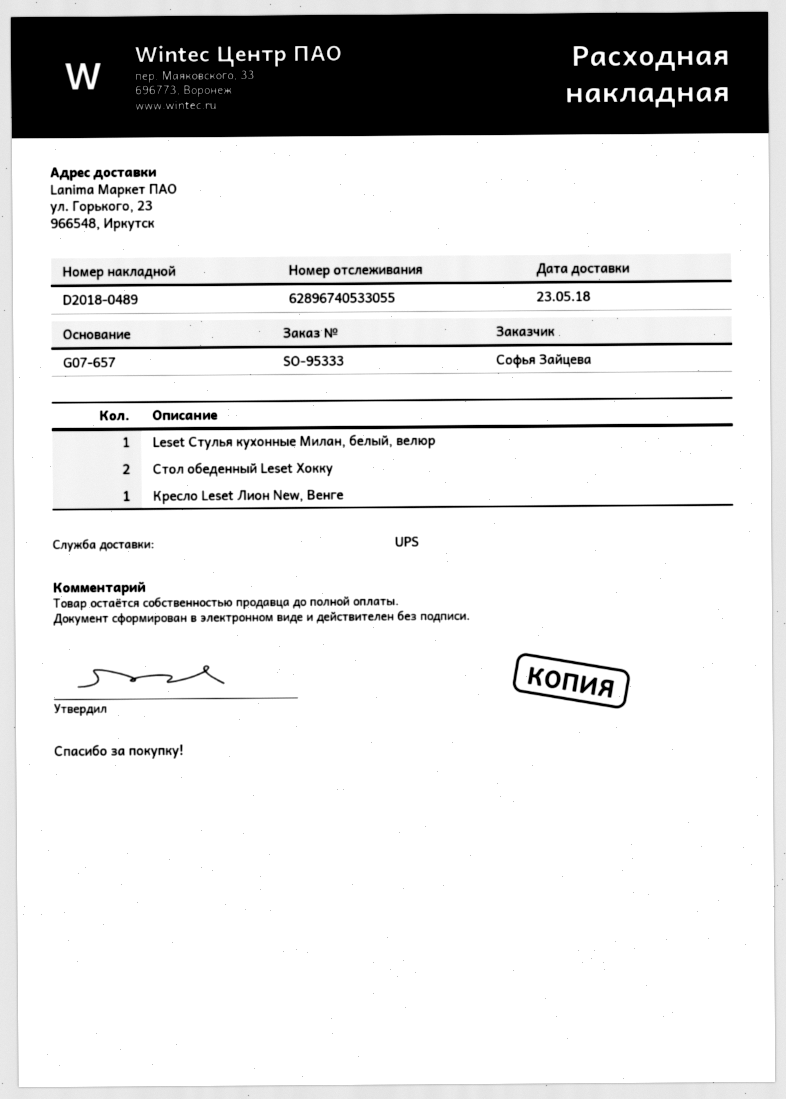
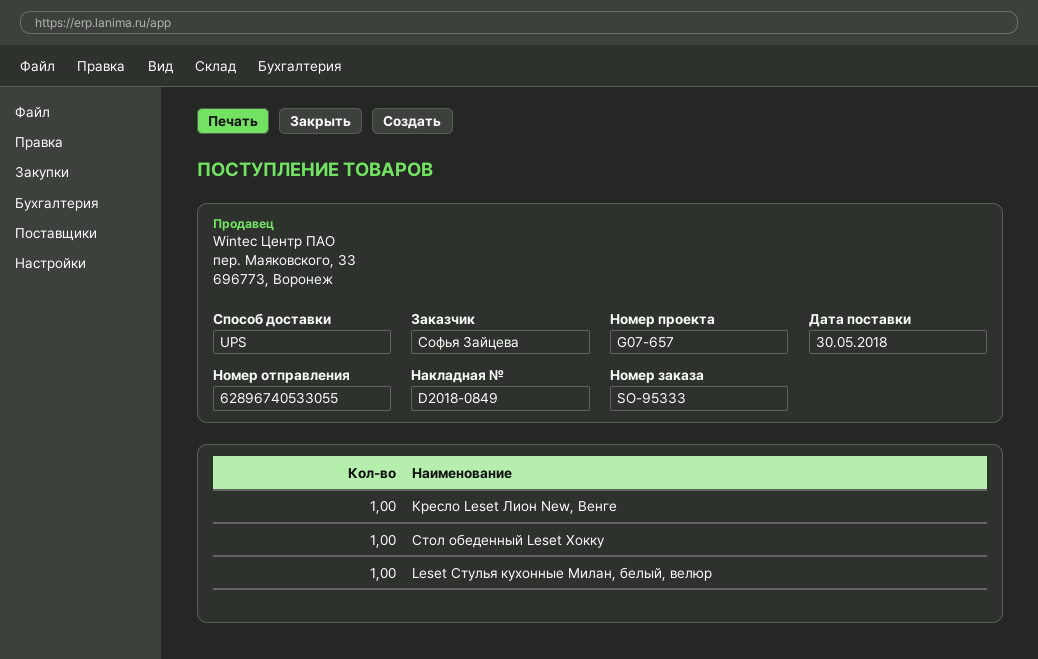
delivery note number: D2018-0489 -> D2018-0849
delivery date: 2018-05-23 -> 2018-05-30
Стол обеденный Leset Хокку: 2 -> 1

